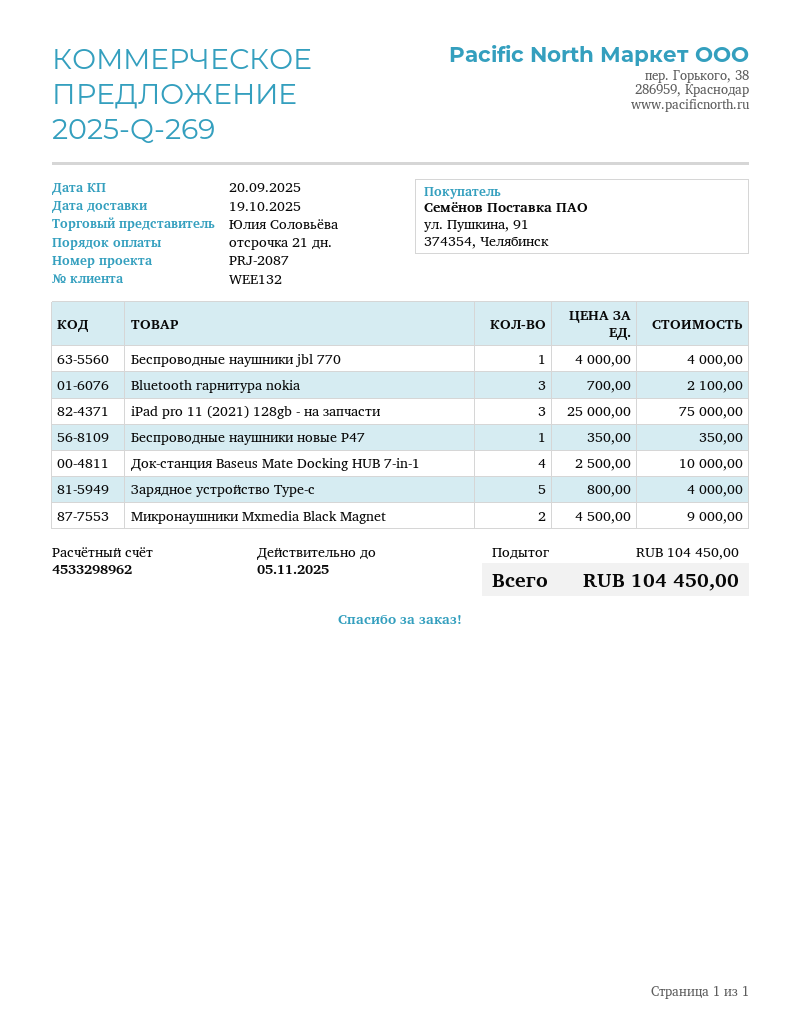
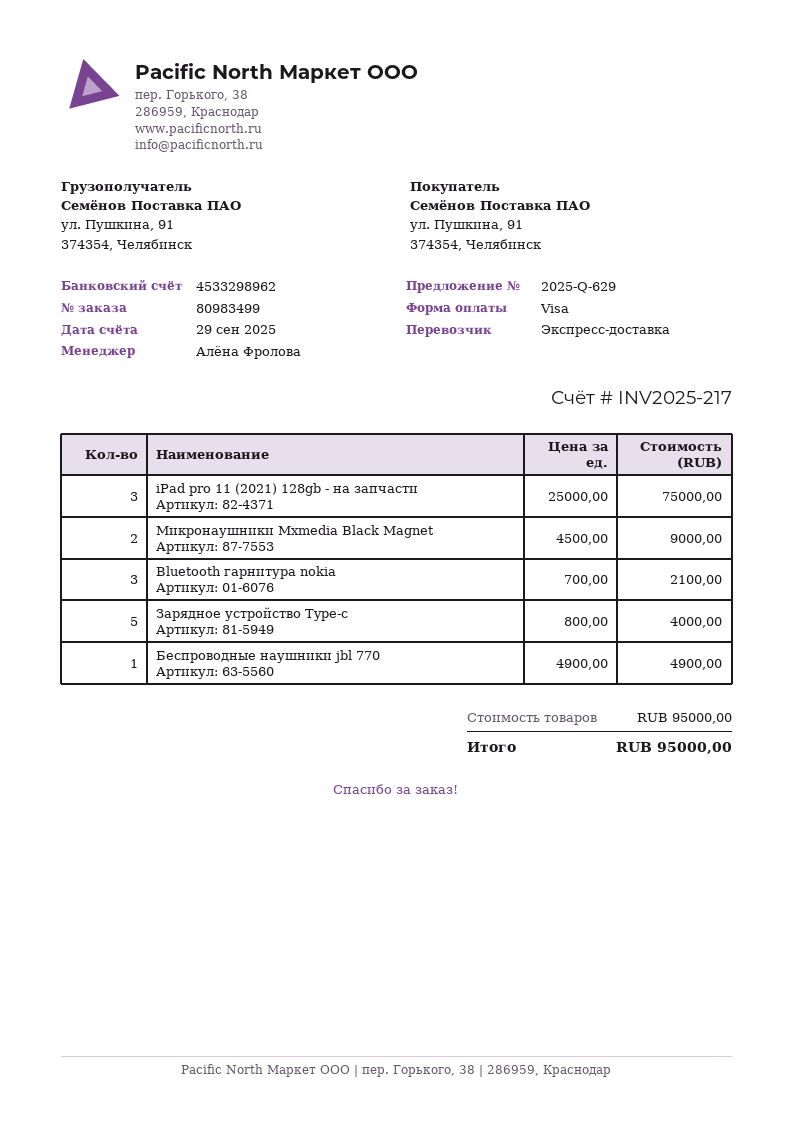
quote number: 2025-Q-269 -> 2025-Q-629
sales rep: Юлия Соловьёва -> Алёна Фролова
Беспроводные наушники jbl 770: 1 x 4000.00 = 4000.00 -> 1 x 4900.00 = 4900.00
Беспроводные наушники новые P47: 1 x 350.00 = 350.00 -> none
Док-станция Baseus Mate Docking HUB 7-in-1: 4 x 2500.00 = 10000.00 -> none
subtotal: 104450.00 -> 95000.00
total: 104450.00 -> 95000.00

